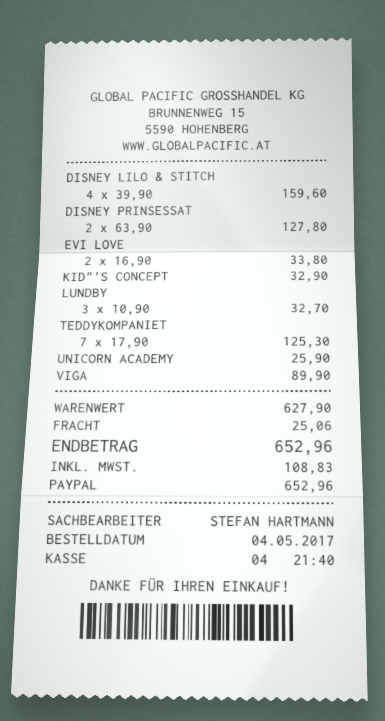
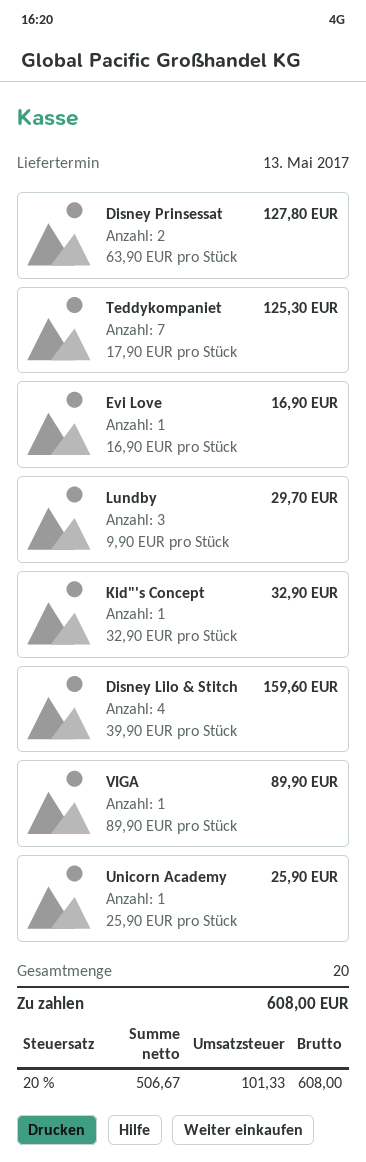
EVI LOVE: 2 x 16.90 = 33.80 -> 1 x 16.90 = 16.90
LUNDBY: 3 x 10.90 = 32.70 -> 3 x 9.90 = 29.70
shipping: 25.06 -> none
tax: 108.83 -> 101.33
total: 652.96 -> 608.00

